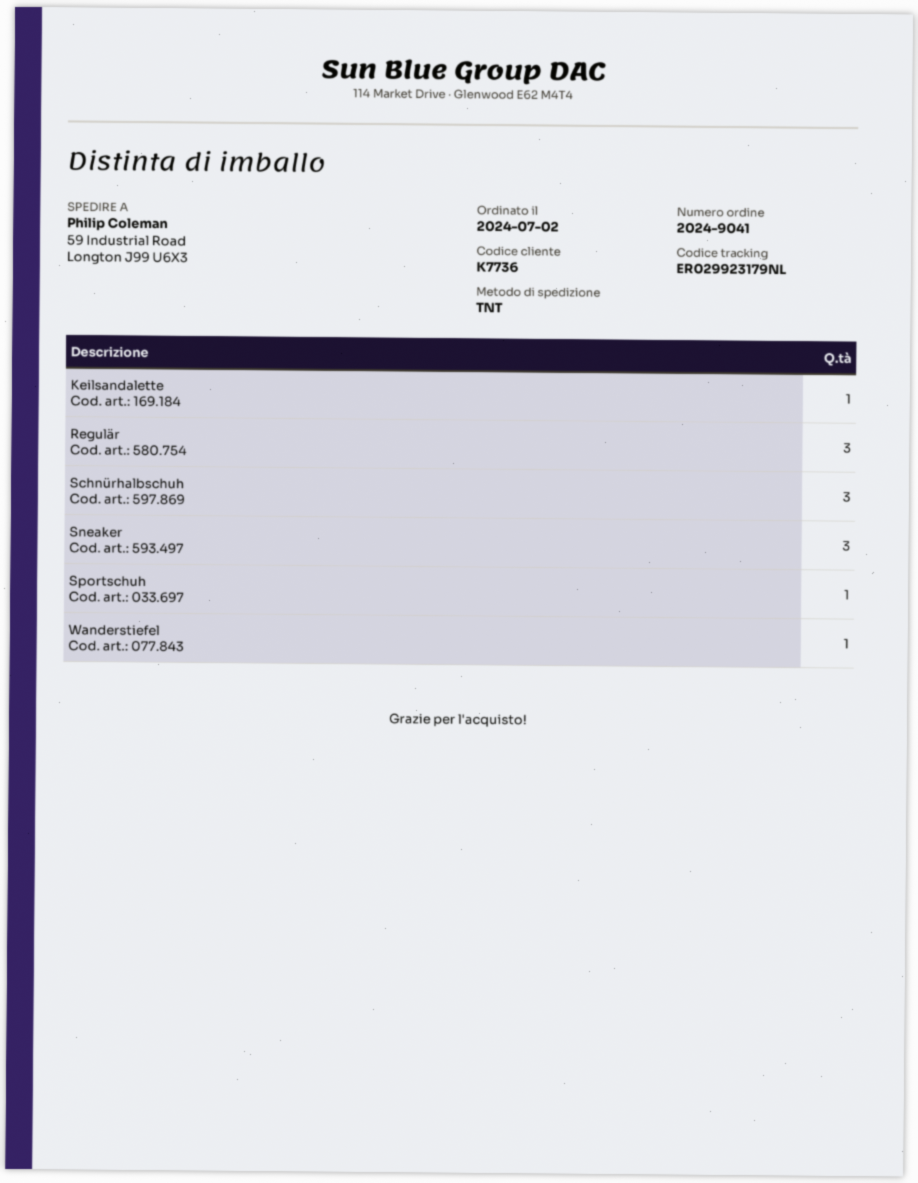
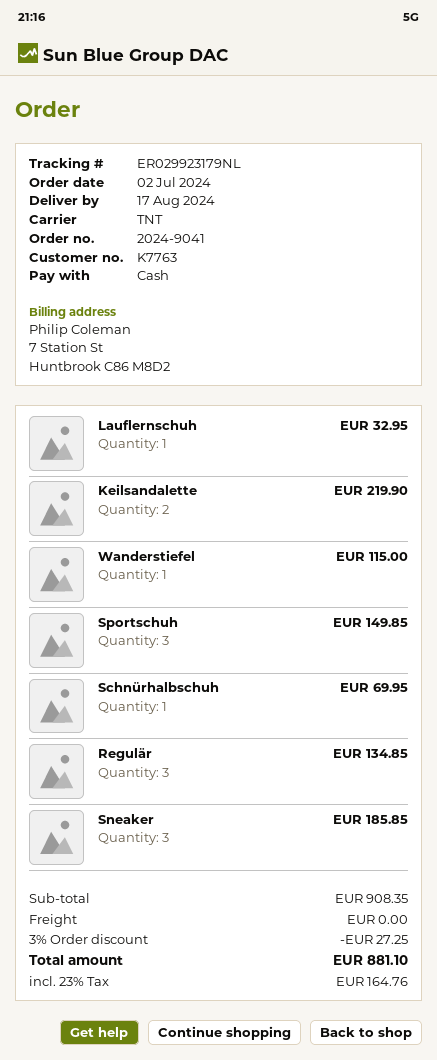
customer number: K7736 -> K7763
Keilsandalette: 1 -> 2
Schnürhalbschuh: 3 -> 1
Sportschuh: 1 -> 3
Lauflernschuh: none -> 1

